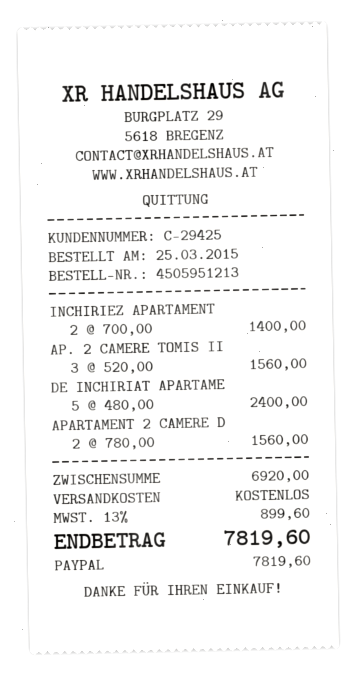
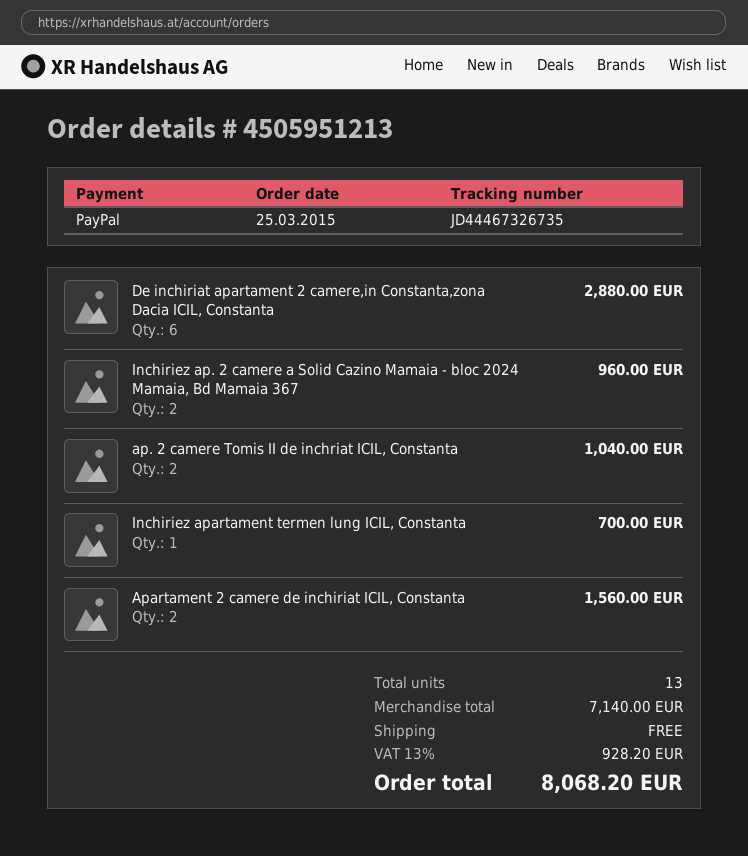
INCHIRIEZ APARTAMENT: 2 for 1400.00 -> 1 for 700.00
AP. 2 CAMERE TOMIS II: 3 for 1560.00 -> 2 for 1040.00
DE INCHIRIAT APARTAME: 5 for 2400.00 -> 6 for 2880.00
Inchiriez ap. 2 camere a Solid Cazino Mamaia - bloc 2024 Mamaia, Bd Mamaia 367: none -> 2 for 960.00
subtotal: 6920.00 -> 7140.00
tax: 13% = 899.60 -> 13% = 928.20
total: 7819.60 -> 8068.20

